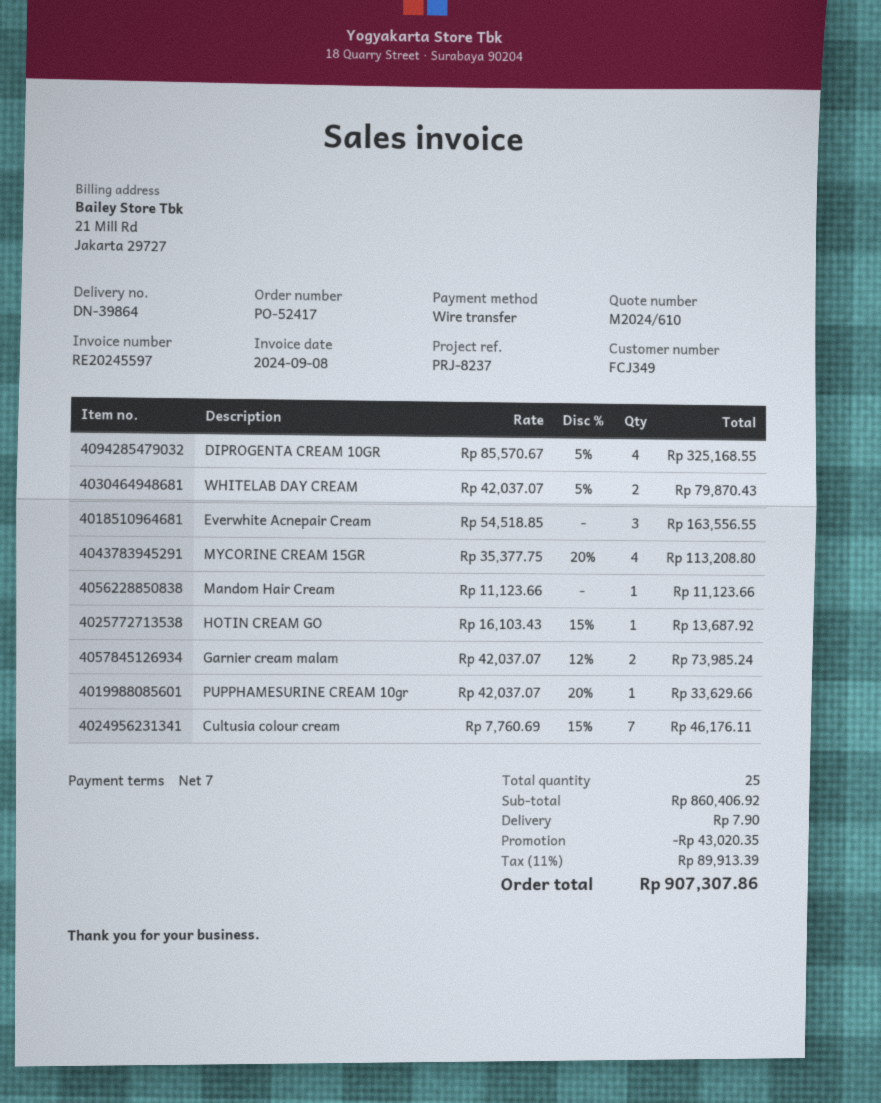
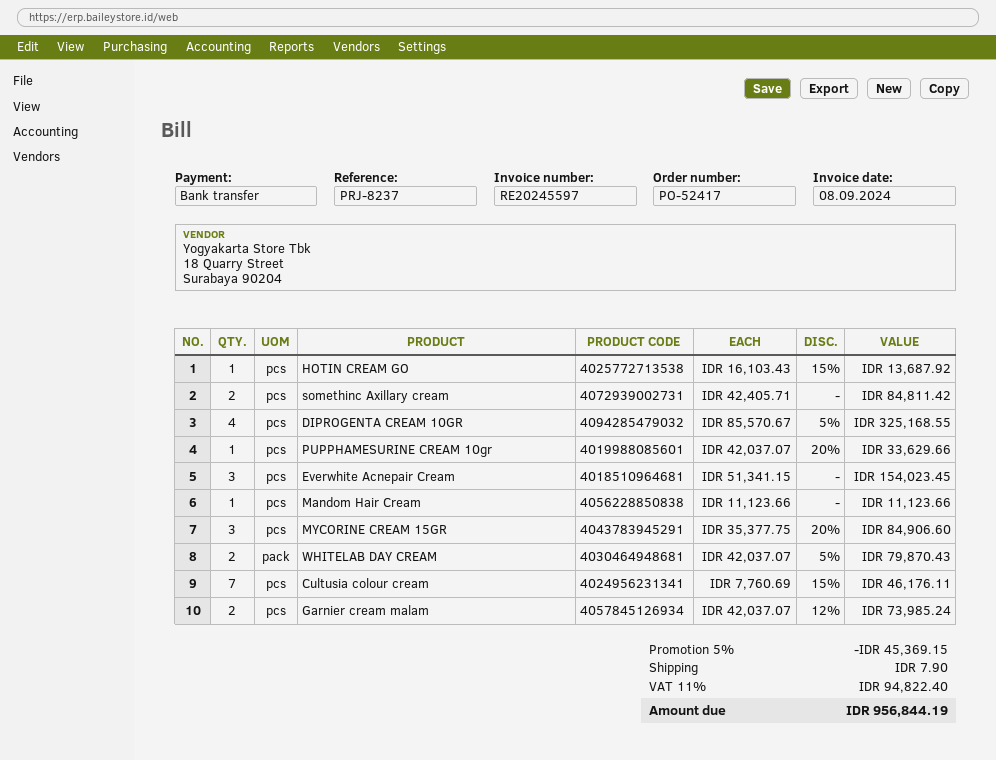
Everwhite Acnepair Cream: 3 x 54518.85 = 163556.55 -> 3 x 51341.15 = 154023.45
MYCORINE CREAM 15GR: 4 x 35377.75 - 20% = 113208.80 -> 3 x 35377.75 - 20% = 84906.60
somethinc Axillary cream: none -> 2 x 42405.71 = 84811.42
discount: 43020.35 -> 45369.15
tax: 11% = 89913.39 -> 11% = 94822.40
total: 907307.86 -> 956844.19

